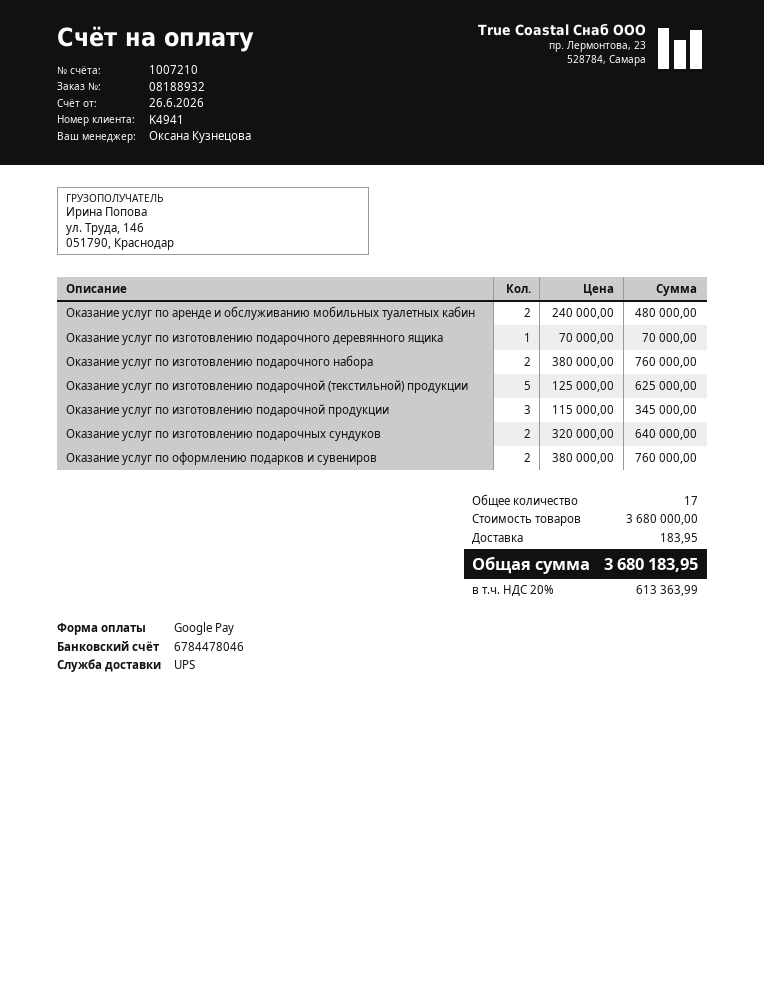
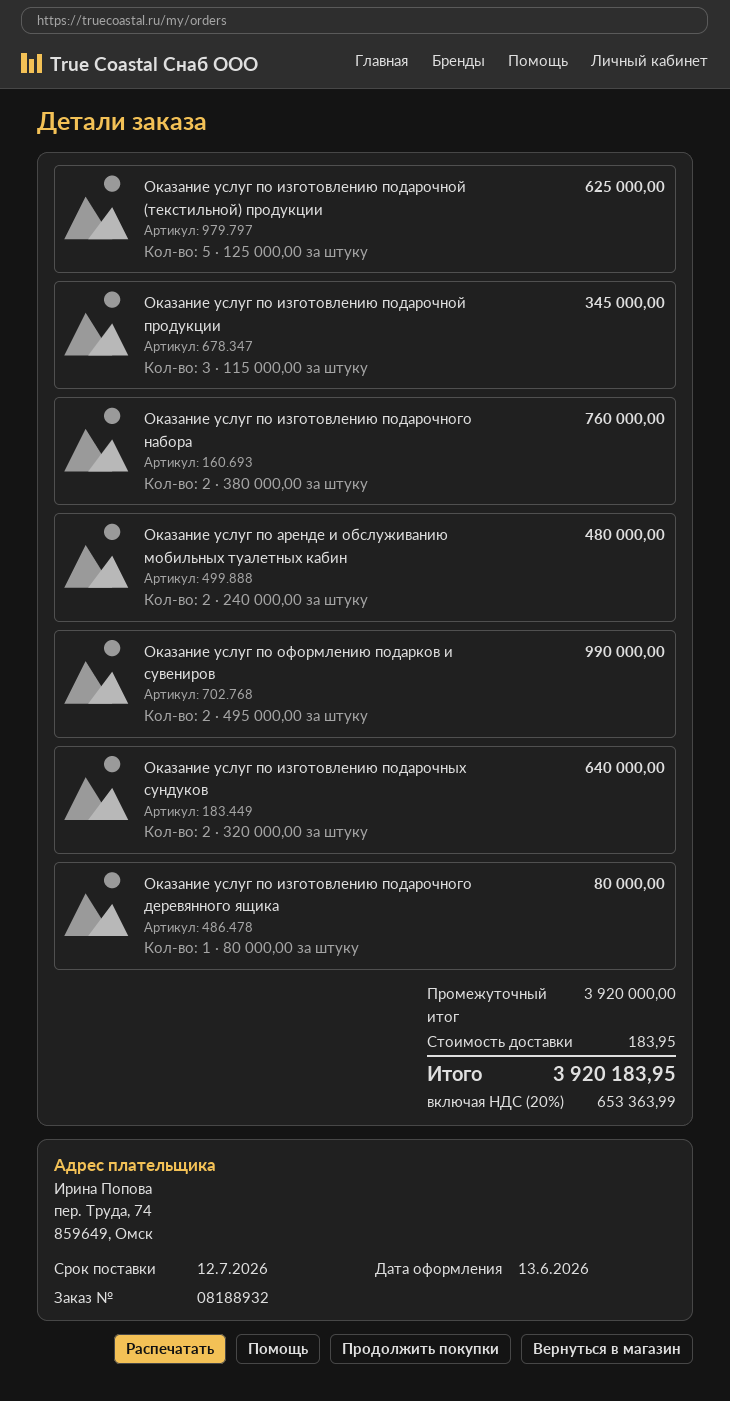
Оказание услуг по изготовлению подарочного деревянного ящика: 1 x 70000.00 = 70000.00 -> 1 x 80000.00 = 80000.00
Оказание услуг по оформлению подарков и сувениров: 2 x 380000.00 = 760000.00 -> 2 x 495000.00 = 990000.00
subtotal: 3680000.00 -> 3920000.00
tax: 20% = 613363.99 -> 20% = 653363.99
total: 3680183.95 -> 3920183.95

